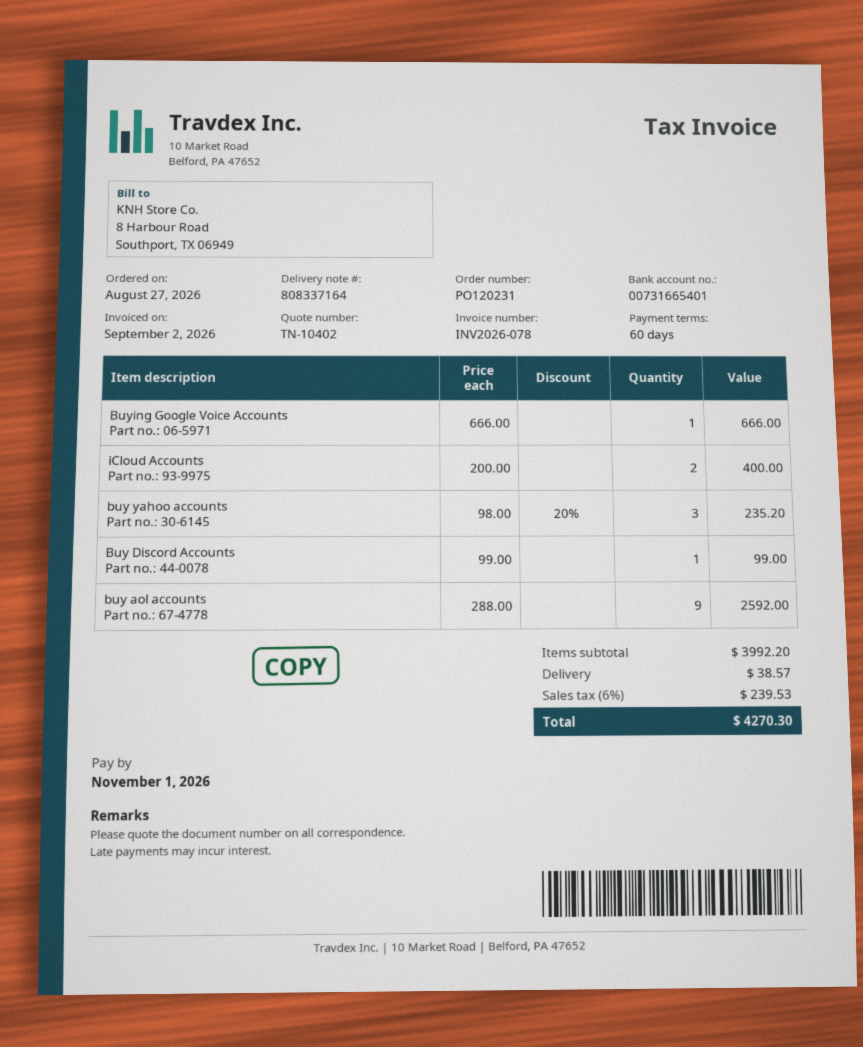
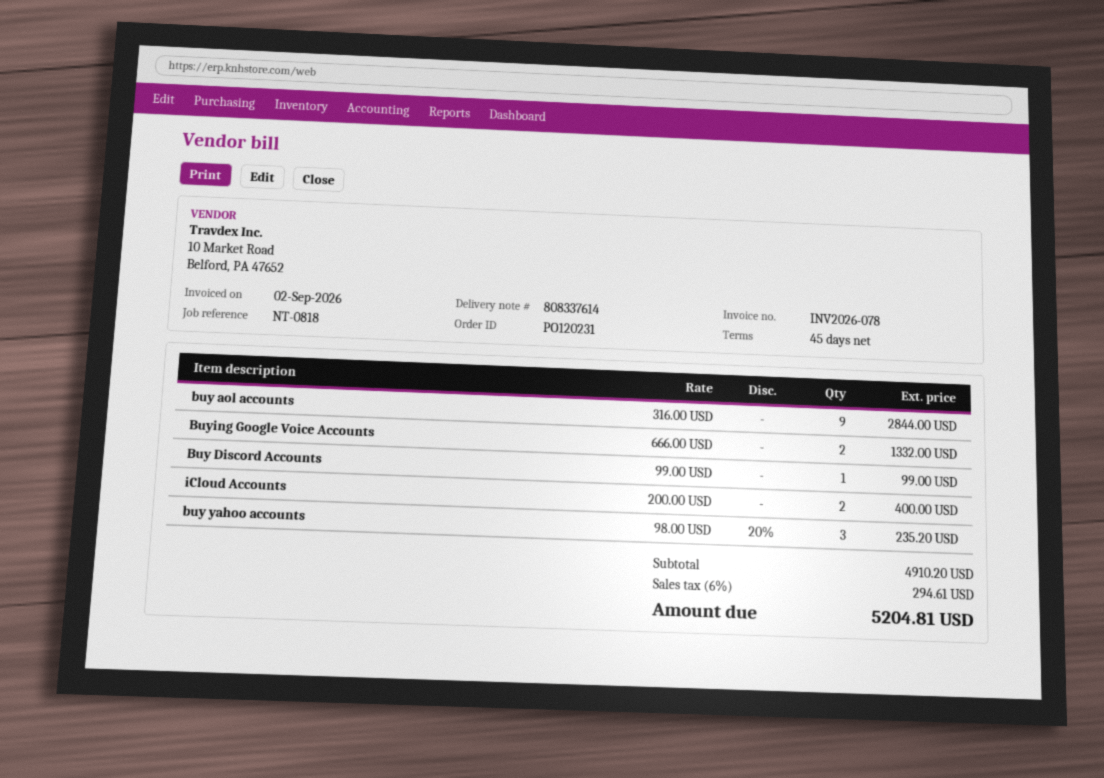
delivery note number: 808337164 -> 808337614
payment terms: 60 days -> 45 days
Buying Google Voice Accounts: 1 x 666.00 = 666.00 -> 2 x 666.00 = 1332.00
buy aol accounts: 9 x 288.00 = 2592.00 -> 9 x 316.00 = 2844.00
subtotal: 3992.20 -> 4910.20
shipping: 38.57 -> none
tax: 6% = 239.53 -> 6% = 294.61
total: 4270.30 -> 5204.81

